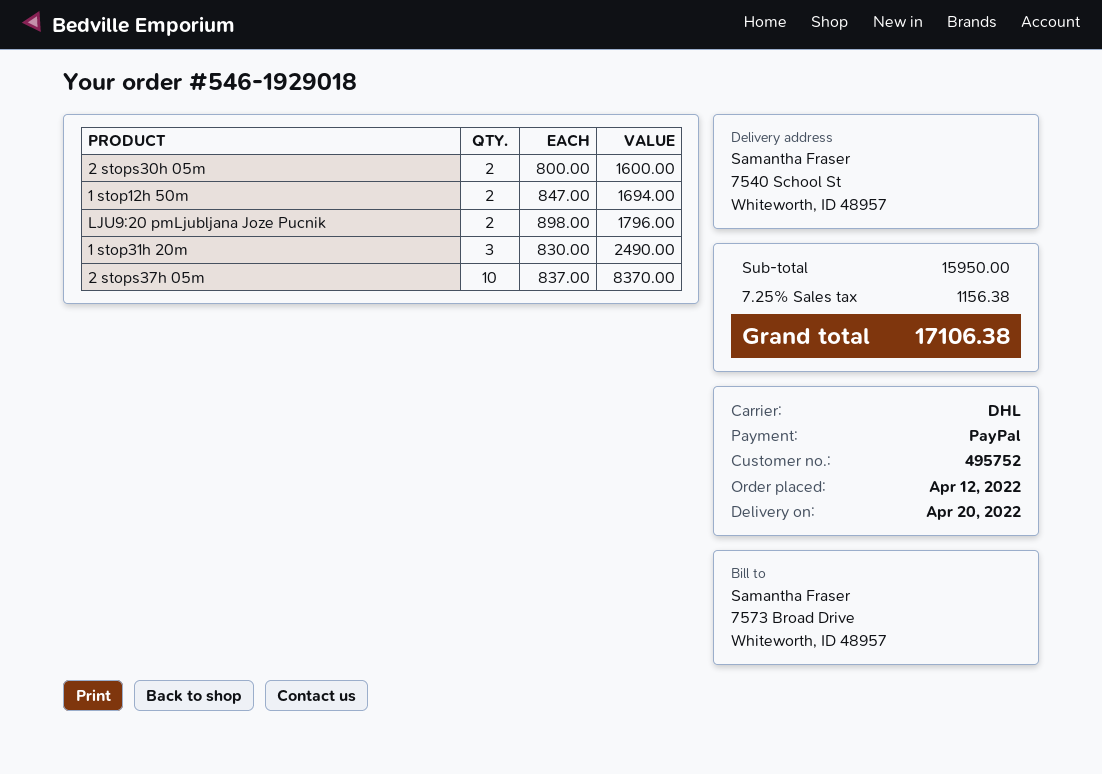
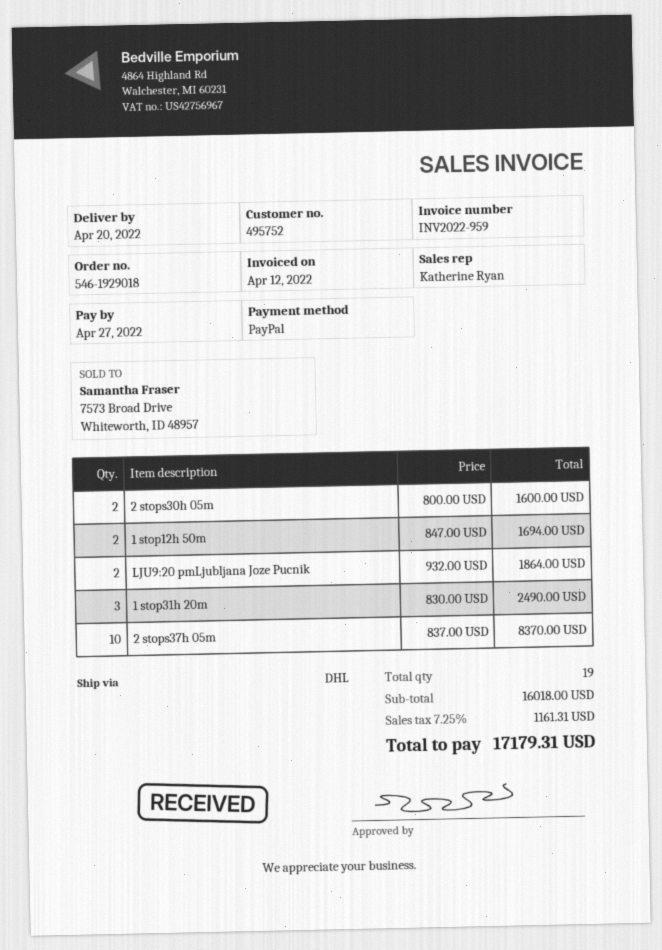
LJU9:20 pmLjubljana Joze Pucnik: 2 x 898.00 = 1796.00 -> 2 x 932.00 = 1864.00
subtotal: 15950.00 -> 16018.00
tax: 7.25% = 1156.38 -> 7.25% = 1161.31
total: 17106.38 -> 17179.31

